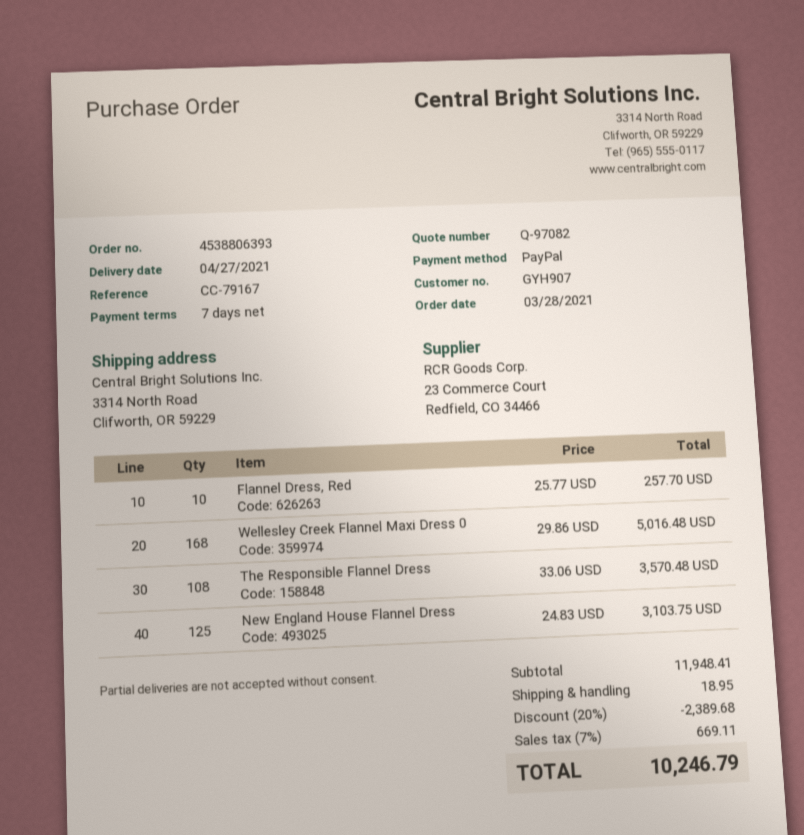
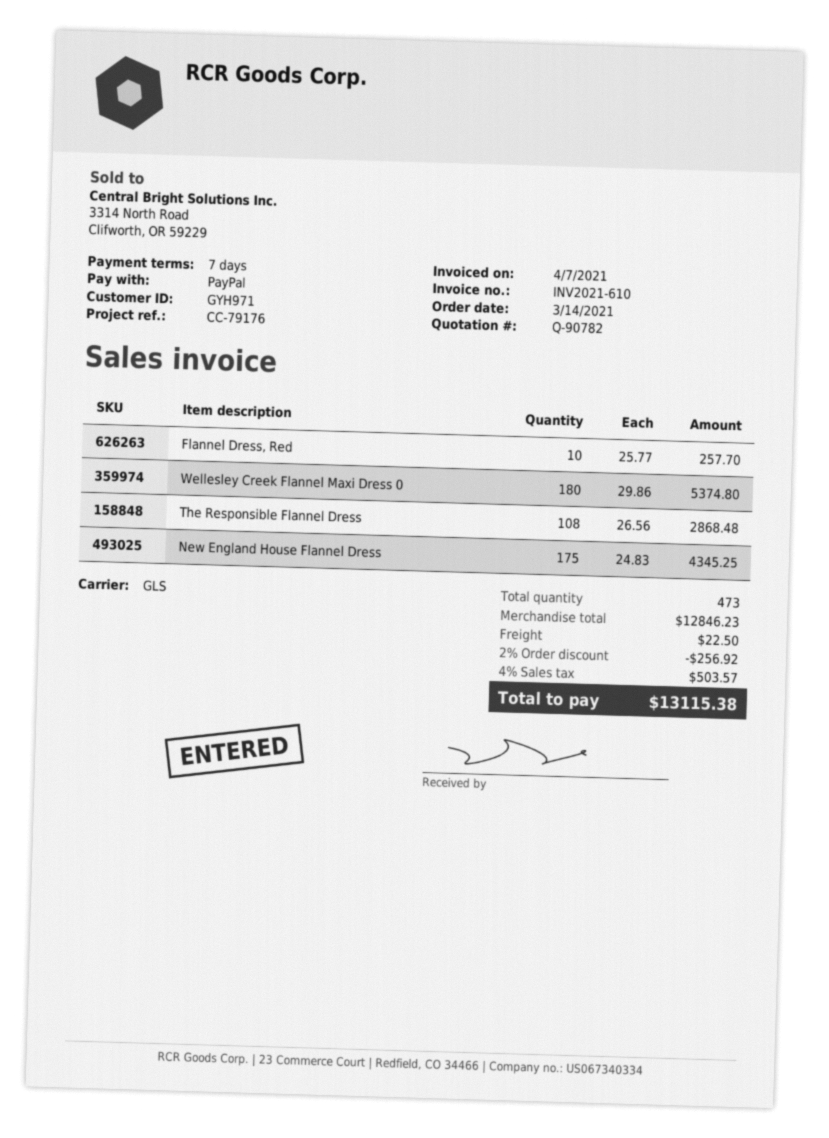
quote number: Q-97082 -> Q-90782
order date: 2021-03-28 -> 2021-03-14
customer number: GYH907 -> GYH971
reference: CC-79167 -> CC-79176
Wellesley Creek Flannel Maxi Dress 0: 168 x 29.86 = 5016.48 -> 180 x 29.86 = 5374.80
The Responsible Flannel Dress: 108 x 33.06 = 3570.48 -> 108 x 26.56 = 2868.48
New England House Flannel Dress: 125 x 24.83 = 3103.75 -> 175 x 24.83 = 4345.25
subtotal: 11948.41 -> 12846.23
discount: 20% = 2389.68 -> 2% = 256.92
shipping: 18.95 -> 22.50
tax: 7% = 669.11 -> 4% = 503.57
total: 10246.79 -> 13115.38

